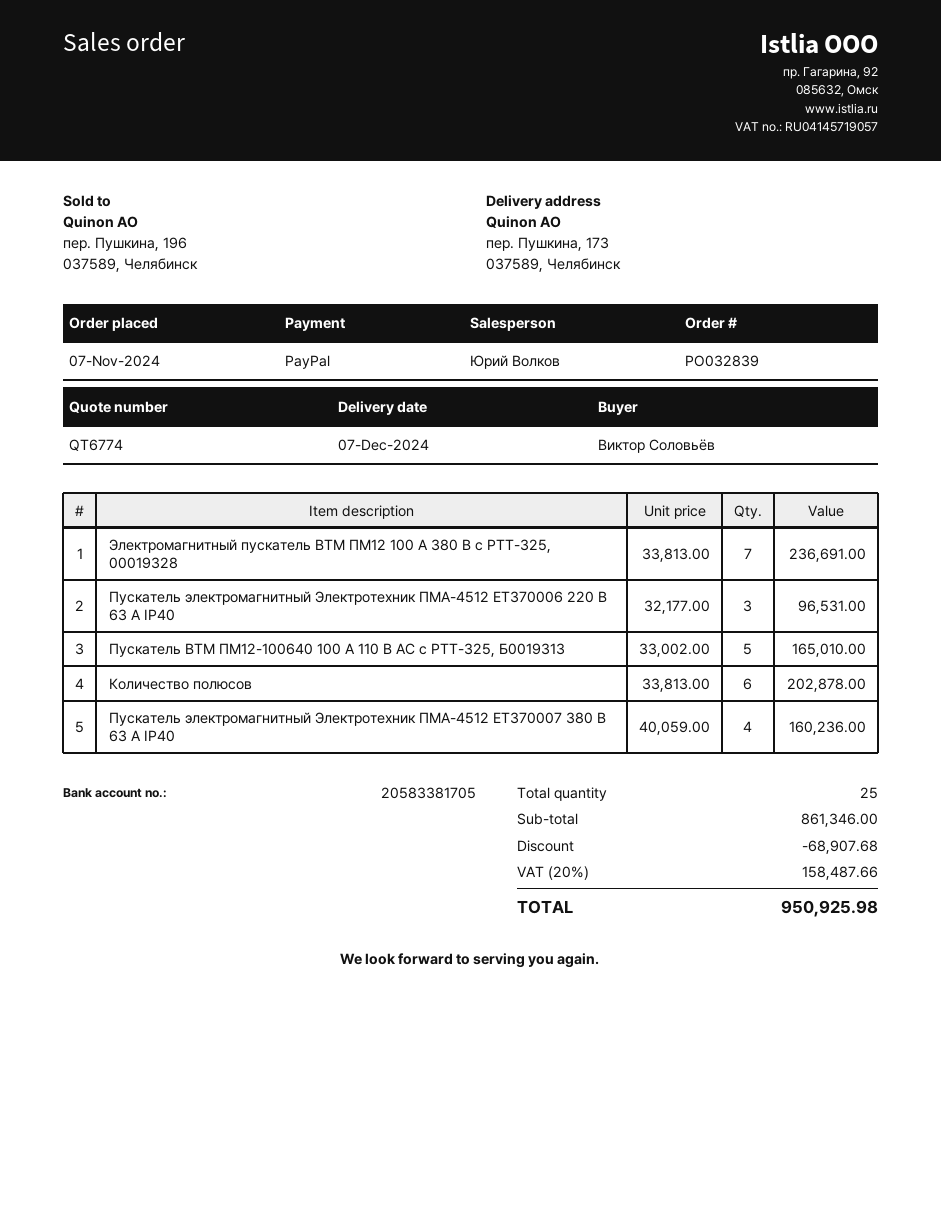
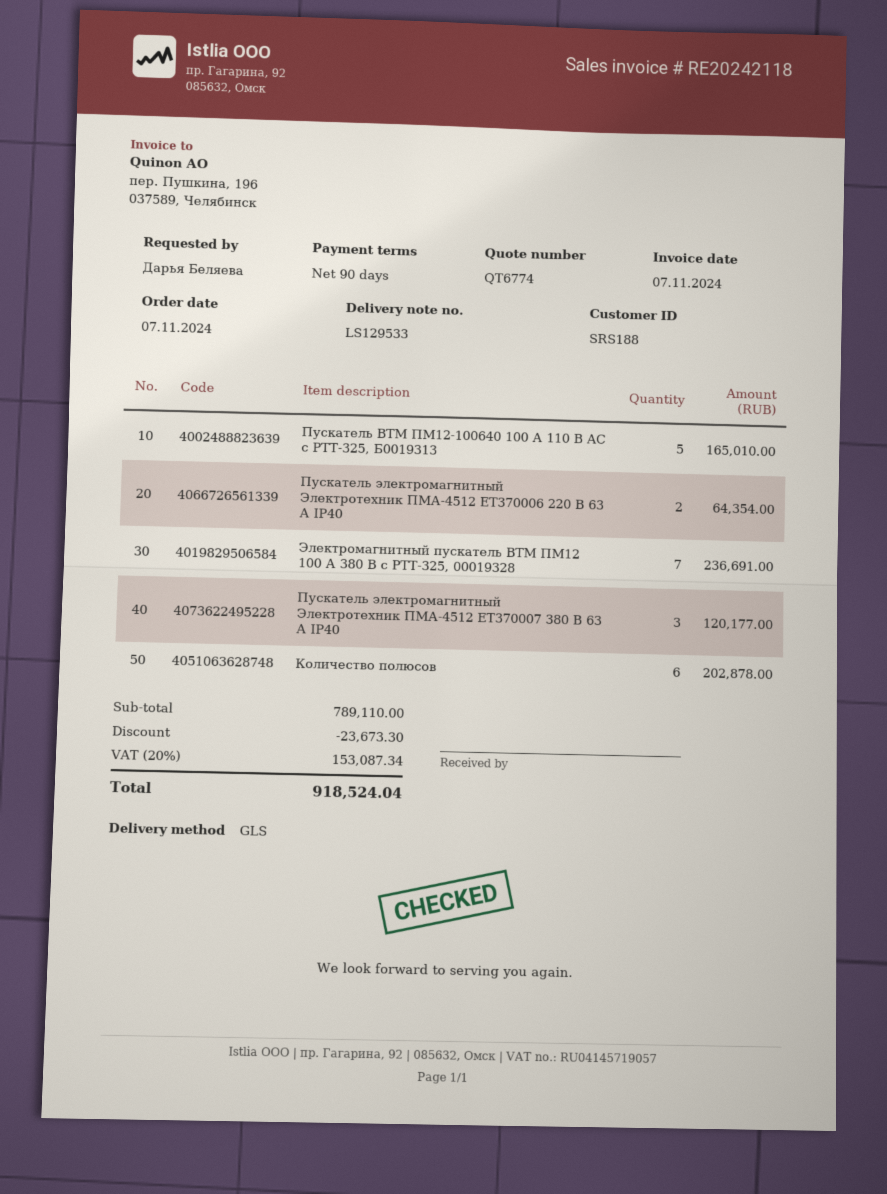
ordered by: Виктор Соловьёв -> Дарья Беляева
Пускатель электромагнитный Электротехник ПМА-4512 ET370006 220 В 63 А IP40: 3 for 96531.00 -> 2 for 64354.00
Пускатель электромагнитный Электротехник ПМА-4512 ET370007 380 В 63 А IP40: 4 for 160236.00 -> 3 for 120177.00
subtotal: 861346.00 -> 789110.00
discount: 68907.68 -> 23673.30
tax: 20% = 158487.66 -> 20% = 153087.34
total: 950925.98 -> 918524.04

